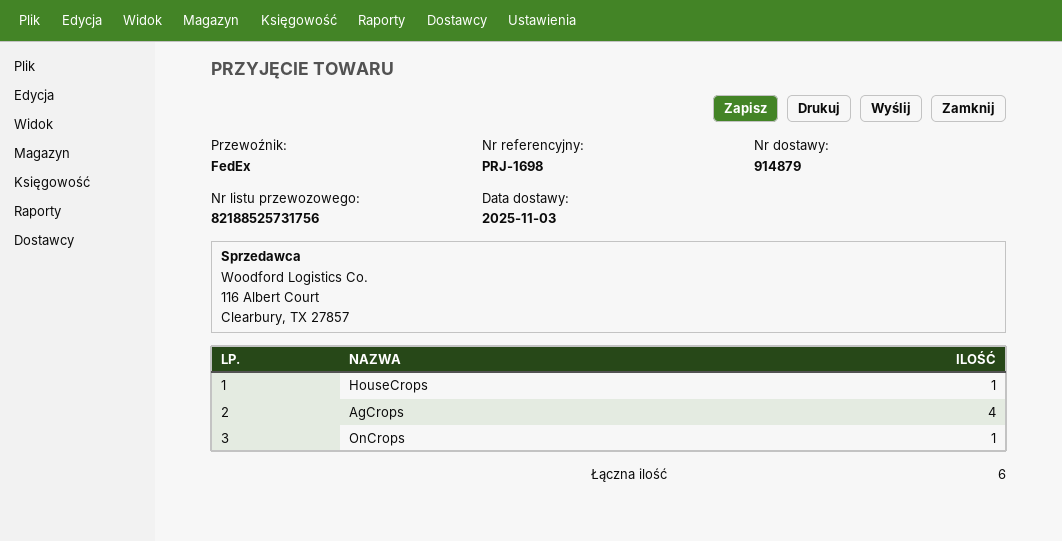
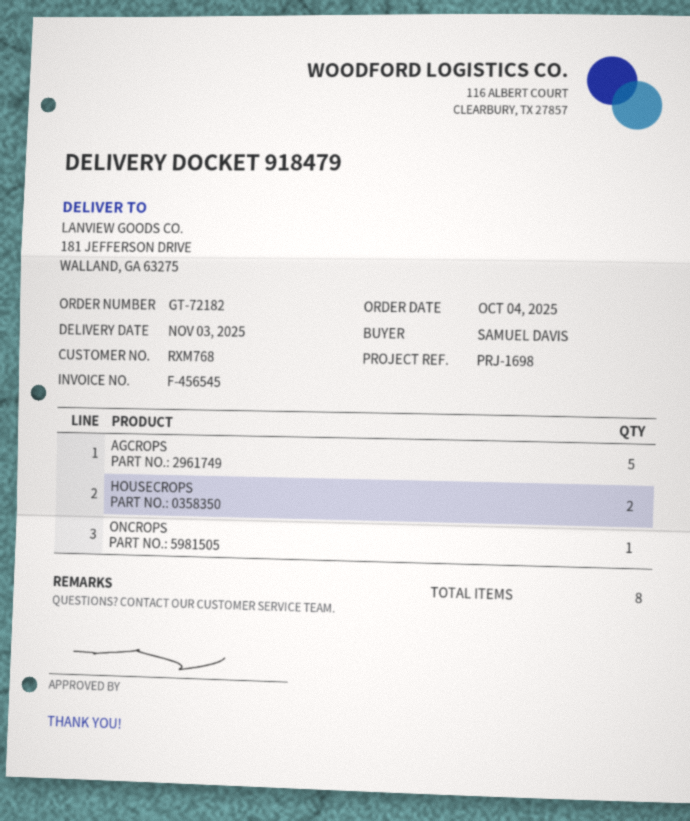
delivery note number: 914879 -> 918479
HouseCrops: 1 -> 2
AgCrops: 4 -> 5
total quantity: 6 -> 8

